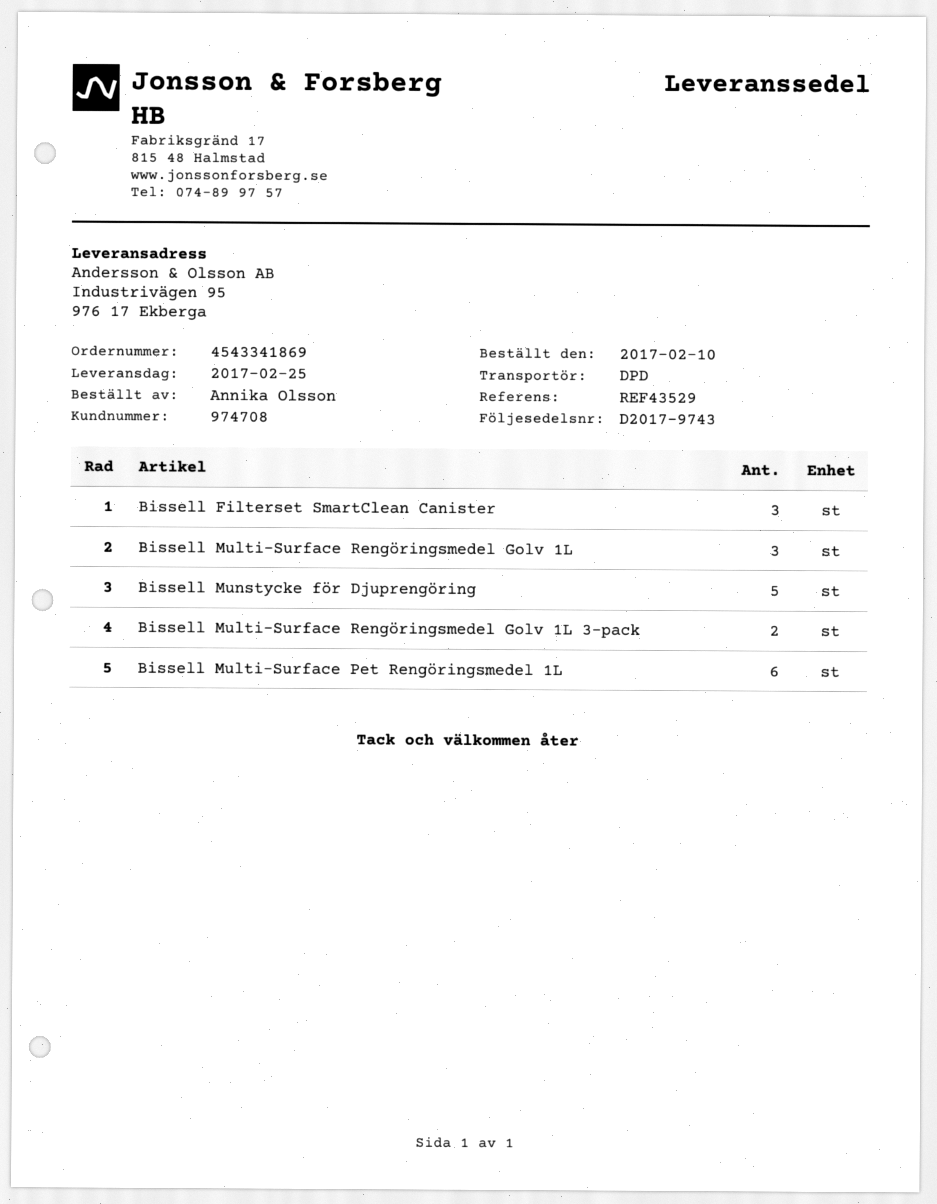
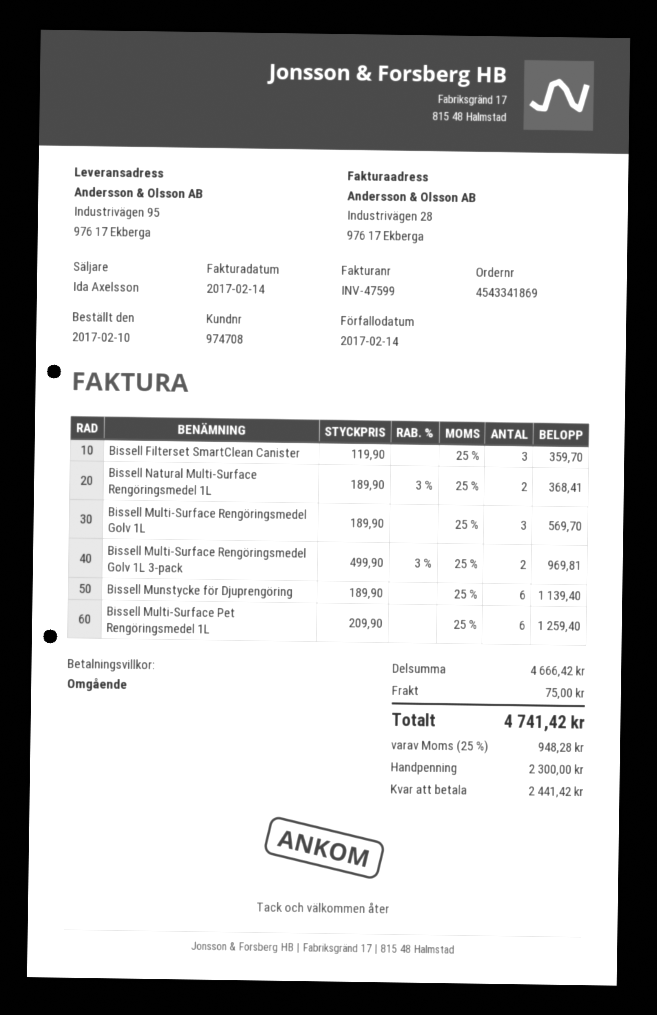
Bissell Munstycke för Djuprengöring: 5 -> 6
Bissell Natural Multi-Surface Rengöringsmedel 1L: none -> 2

